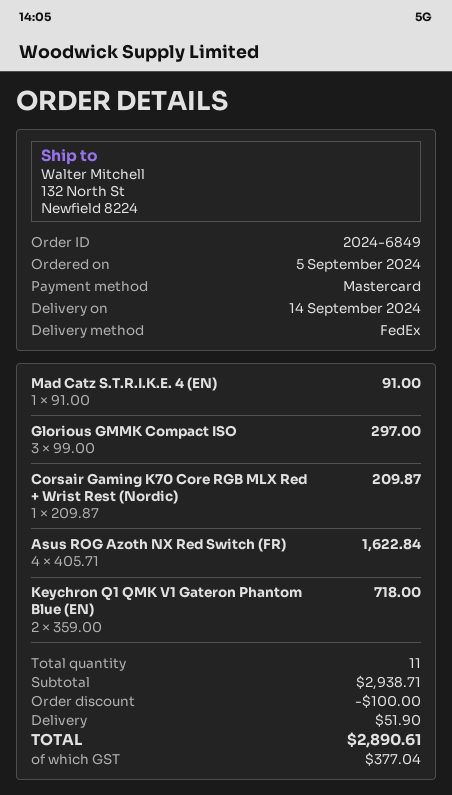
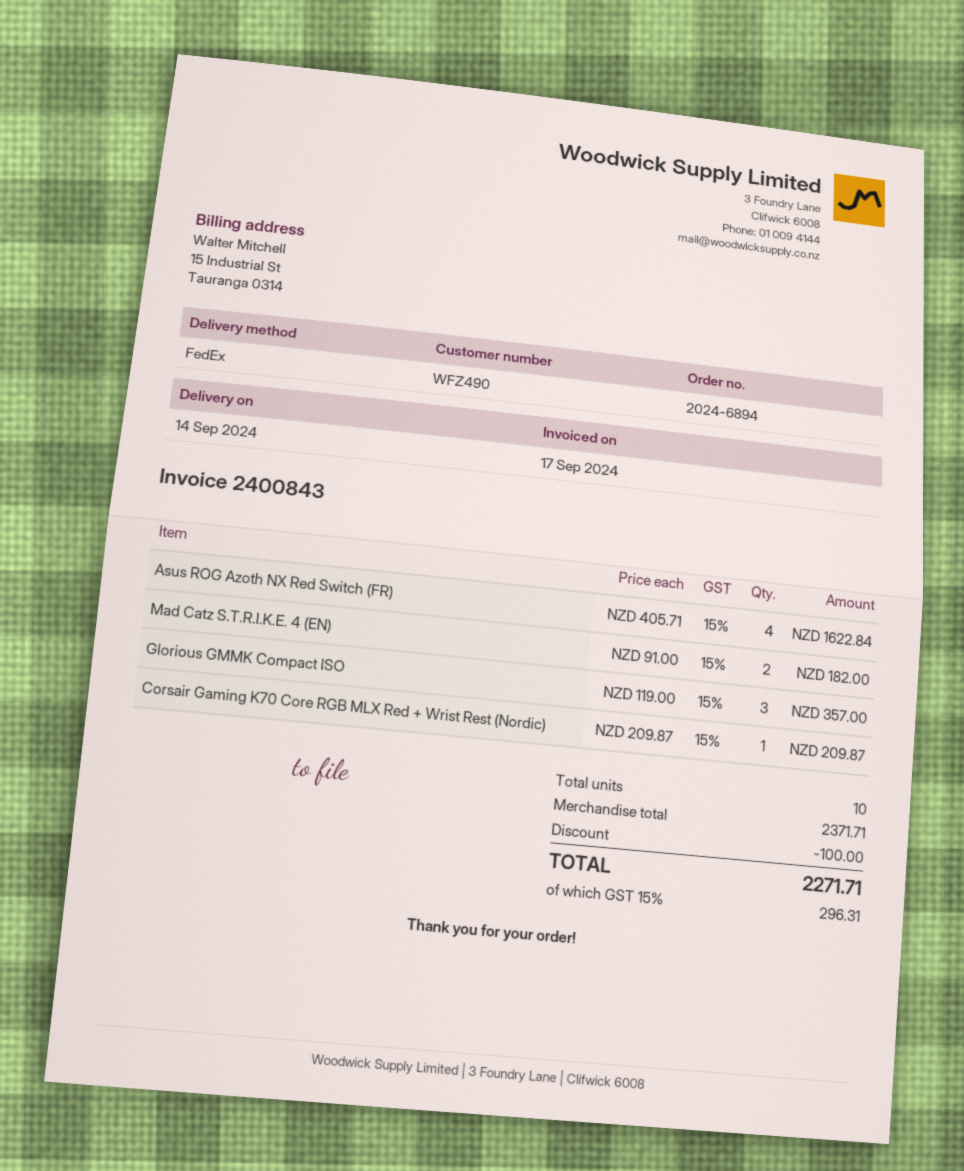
order number: 2024-6849 -> 2024-6894
Mad Catz S.T.R.I.K.E. 4 (EN): 1 x 91.00 = 91.00 -> 2 x 91.00 = 182.00
Glorious GMMK Compact ISO: 3 x 99.00 = 297.00 -> 3 x 119.00 = 357.00
Keychron Q1 QMK V1 Gateron Phantom Blue (EN): 2 x 359.00 = 718.00 -> none
total quantity: 11 -> 10
subtotal: 2938.71 -> 2371.71
shipping: 51.90 -> none
tax: 377.04 -> 296.31
total: 2890.61 -> 2271.71

